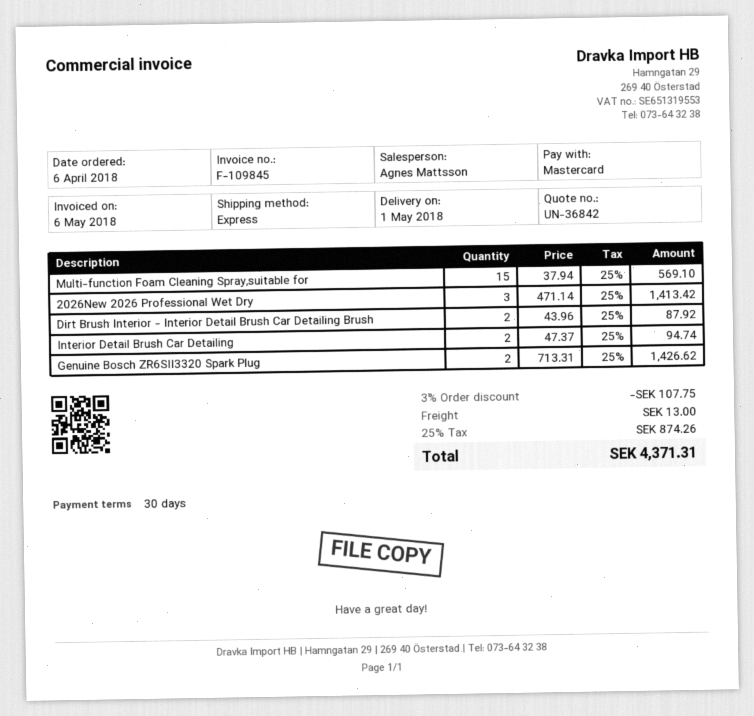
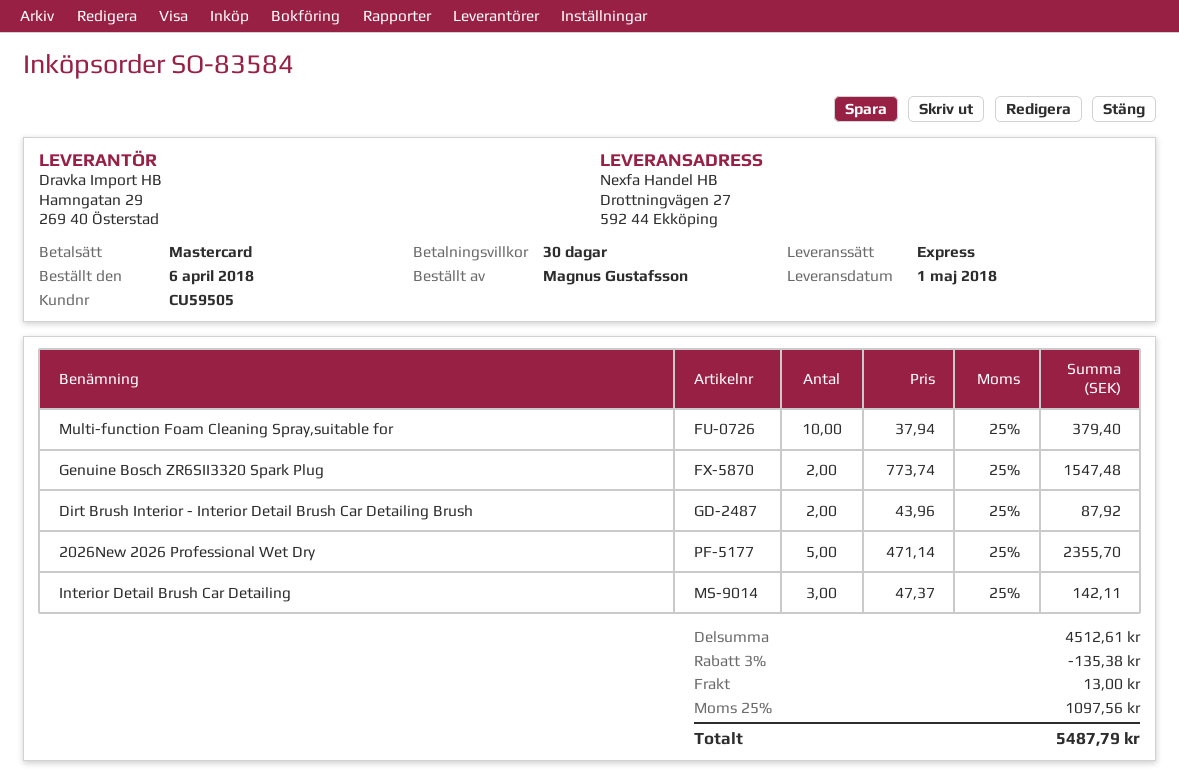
Multi-function Foam Cleaning Spray,suitable for: 15 x 37.94 = 569.10 -> 10 x 37.94 = 379.40
2026New 2026 Professional Wet Dry: 3 x 471.14 = 1413.42 -> 5 x 471.14 = 2355.70
Interior Detail Brush Car Detailing: 2 x 47.37 = 94.74 -> 3 x 47.37 = 142.11
Genuine Bosch ZR6SII3320 Spark Plug: 2 x 713.31 = 1426.62 -> 2 x 773.74 = 1547.48
discount: 3% = 107.75 -> 3% = 135.38
tax: 25% = 874.26 -> 25% = 1097.56
total: 4371.31 -> 5487.79

